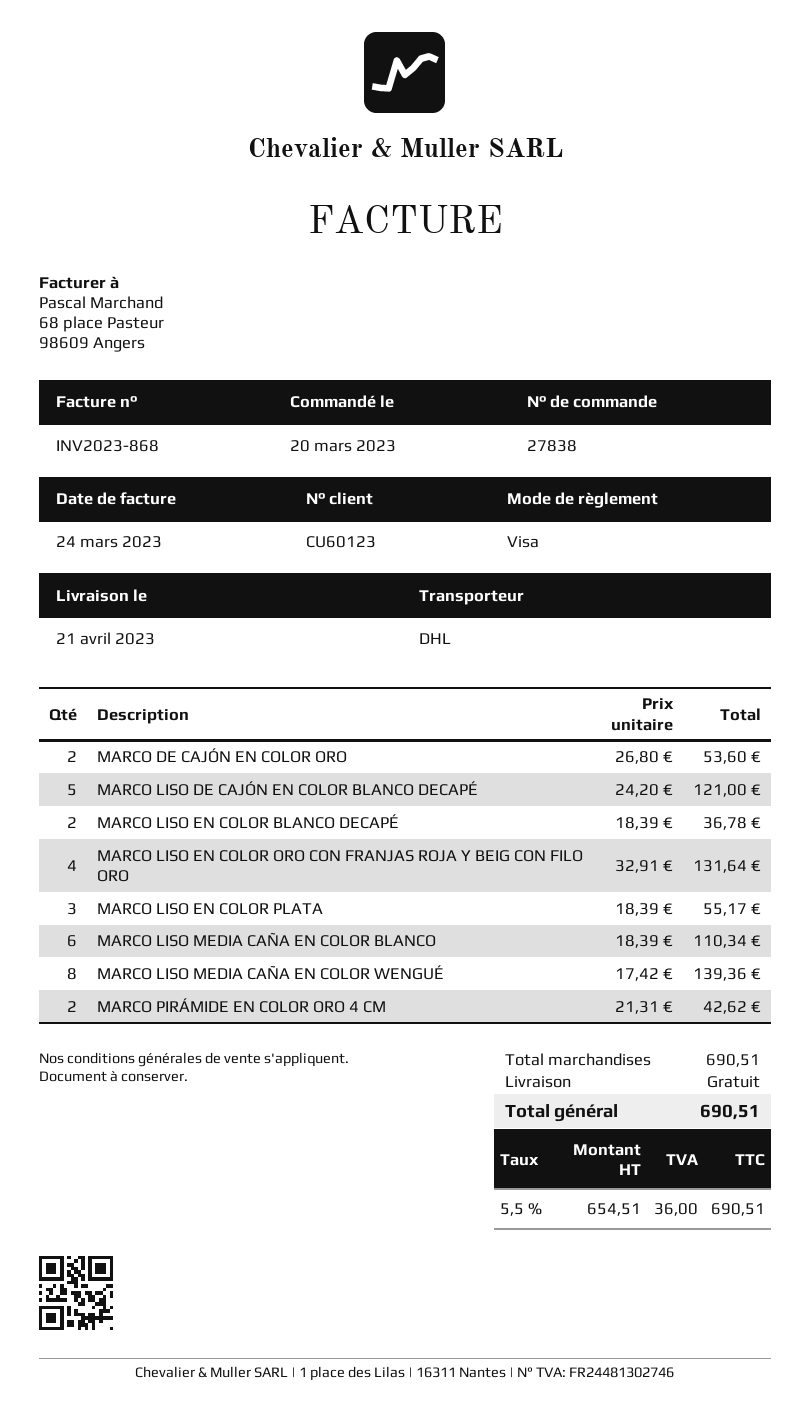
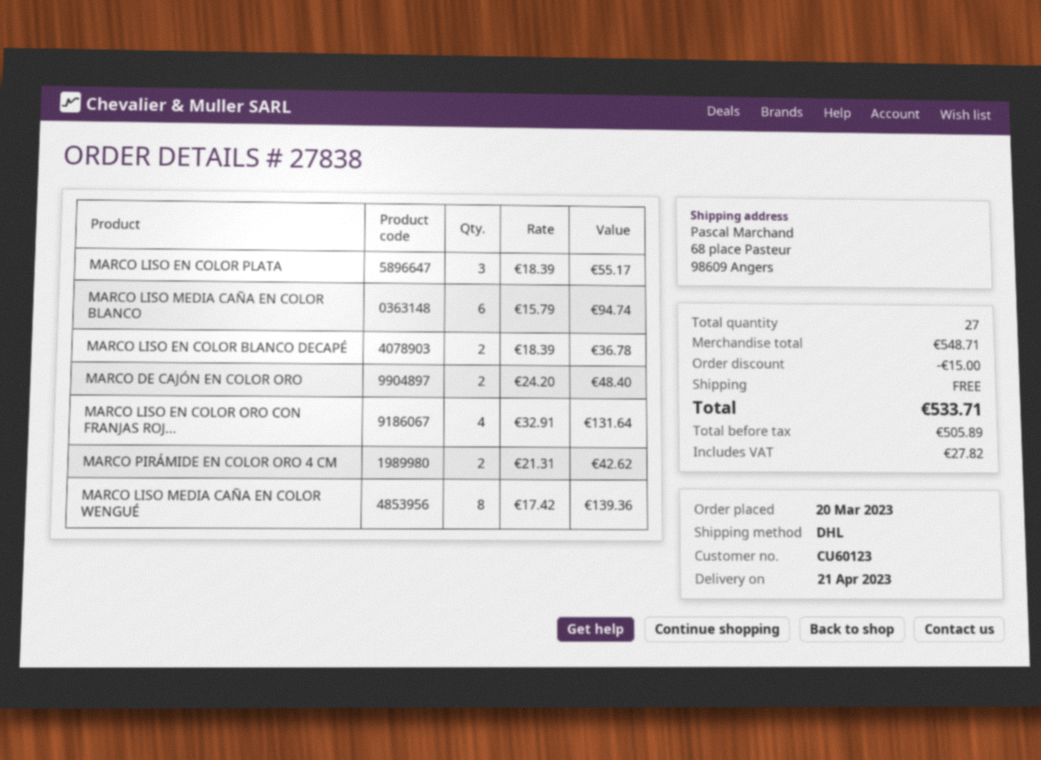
MARCO DE CAJÓN EN COLOR ORO: 2 x 26.80 = 53.60 -> 2 x 24.20 = 48.40
MARCO LISO DE CAJÓN EN COLOR BLANCO DECAPÉ: 5 x 24.20 = 121.00 -> none
MARCO LISO MEDIA CAÑA EN COLOR BLANCO: 6 x 18.39 = 110.34 -> 6 x 15.79 = 94.74
subtotal: 690.51 -> 548.71
discount: none -> 15.00
net: 654.51 -> 505.89
tax: 36.00 -> 27.82
total: 690.51 -> 533.71

